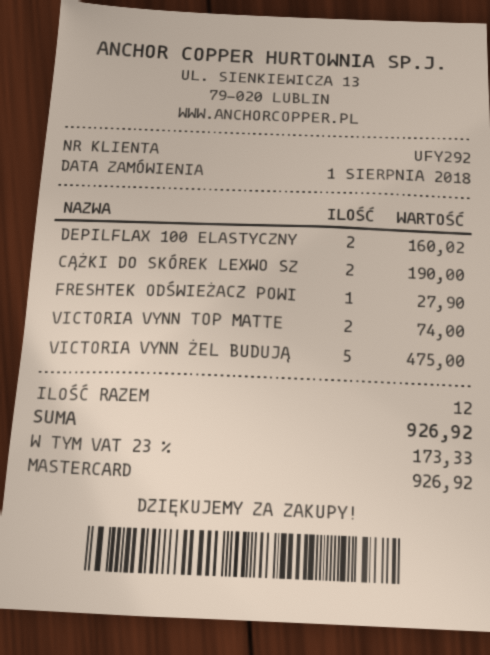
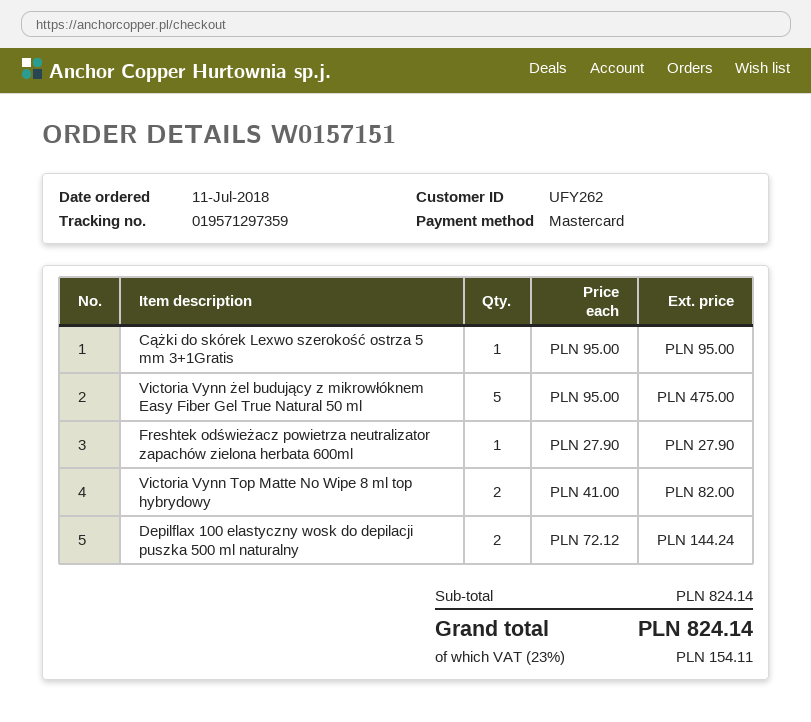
order date: 2018-08-01 -> 2018-07-11
customer number: UFY292 -> UFY262
DEPILFLAX 100 ELASTYCZNY: 2 for 160.02 -> 2 for 144.24
CĄŻKI DO SKÓREK LEXWO SZ: 2 for 190.00 -> 1 for 95.00
VICTORIA VYNN TOP MATTE: 2 for 74.00 -> 2 for 82.00
tax: 23% = 173.33 -> 23% = 154.11
total: 926.92 -> 824.14

